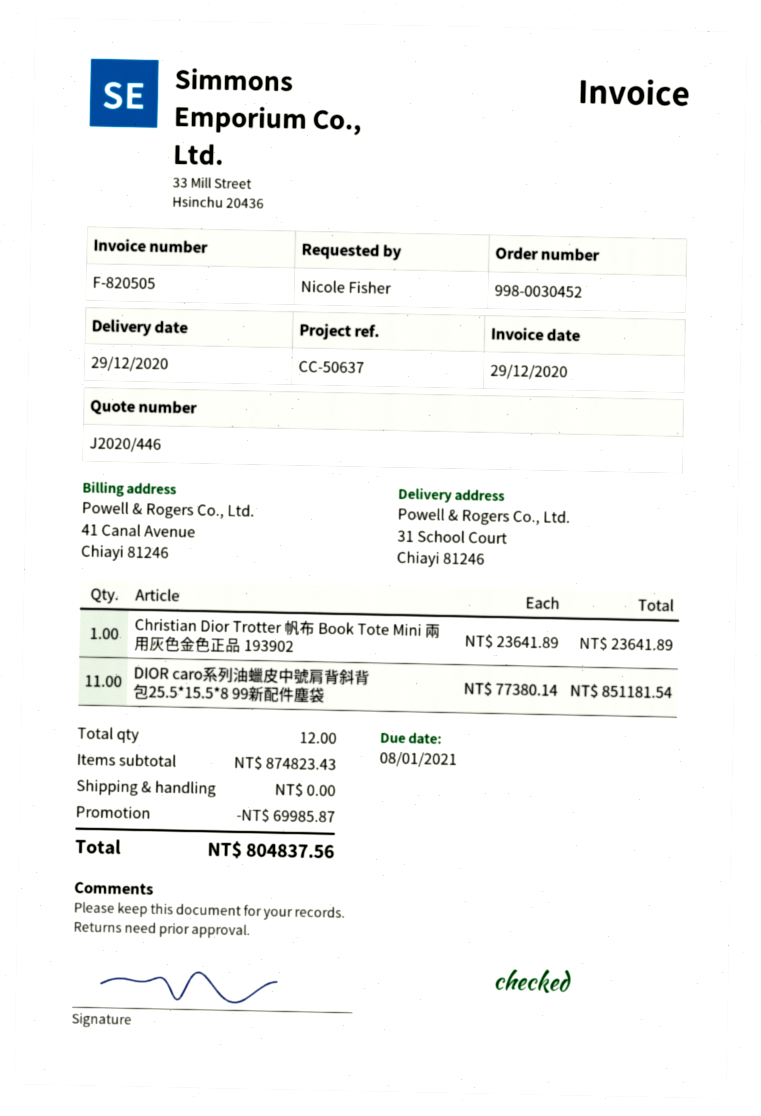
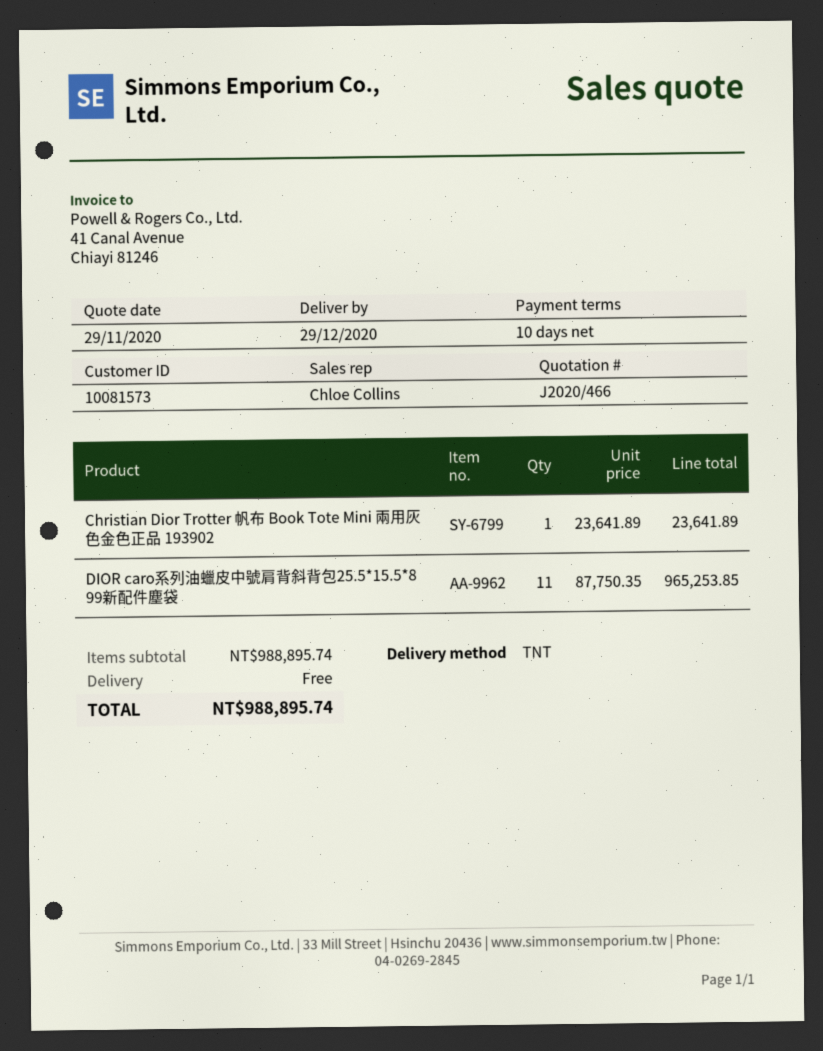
quote number: J2020/446 -> J2020/466
DIOR caro系列油蠟皮中號肩背斜背包25.5*15.5*8 99新配件塵袋: 11 x 77380.14 = 851181.54 -> 11 x 87750.35 = 965253.85
subtotal: 874823.43 -> 988895.74
discount: 69985.87 -> none
total: 804837.56 -> 988895.74

